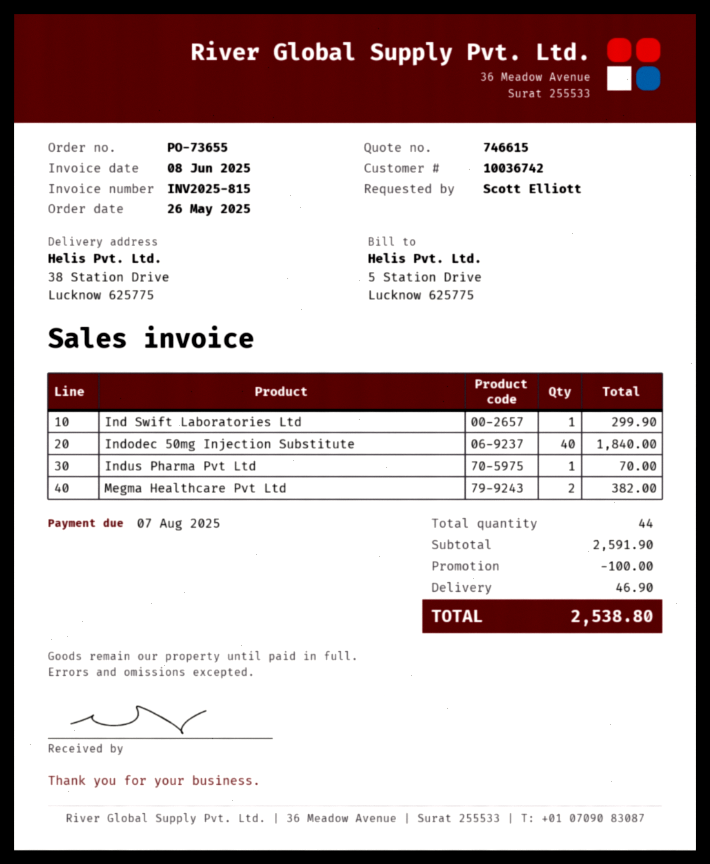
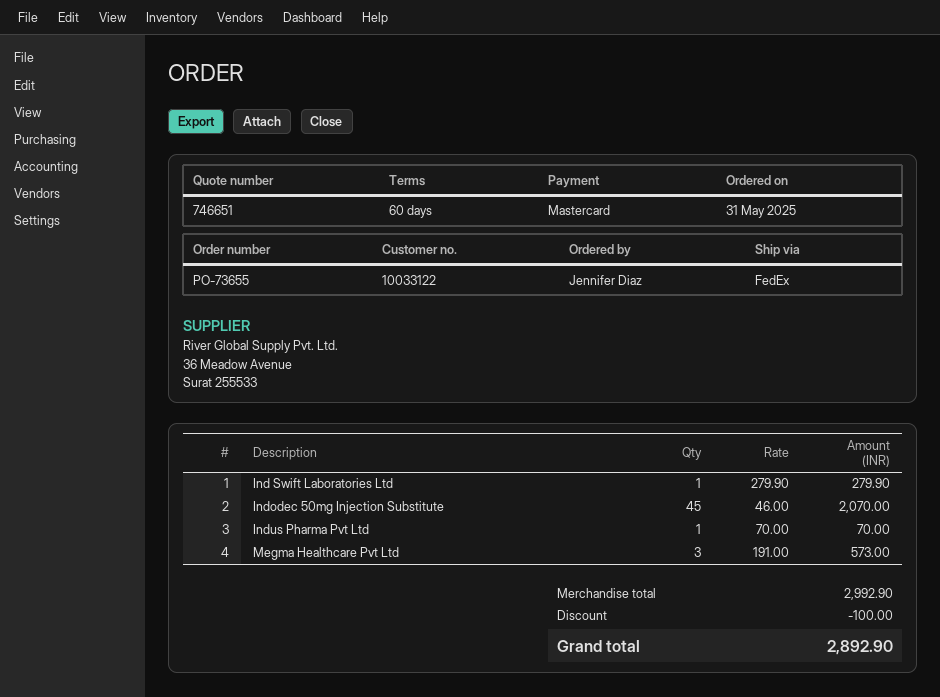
quote number: 746615 -> 746651
order date: 2025-05-26 -> 2025-05-31
customer number: 10036742 -> 10033122
ordered by: Scott Elliott -> Jennifer Diaz
Ind Swift Laboratories Ltd: 1 for 299.90 -> 1 for 279.90
Indodec 50mg Injection Substitute: 40 for 1840.00 -> 45 for 2070.00
Megma Healthcare Pvt Ltd: 2 for 382.00 -> 3 for 573.00
subtotal: 2591.90 -> 2992.90
shipping: 46.90 -> none
total: 2538.80 -> 2892.90

